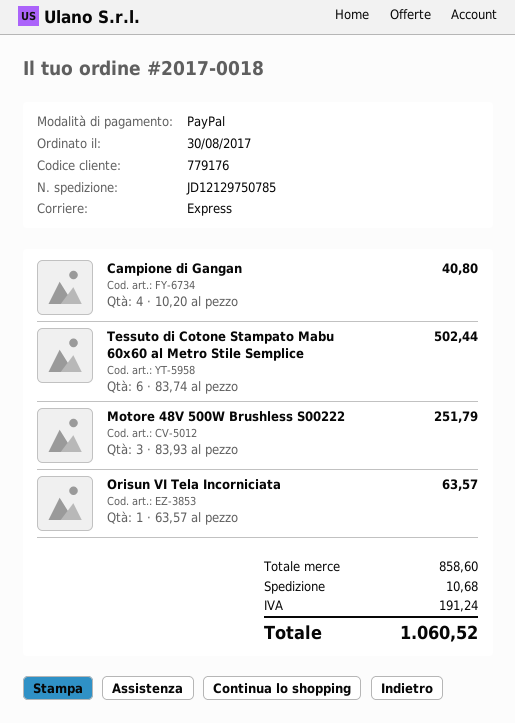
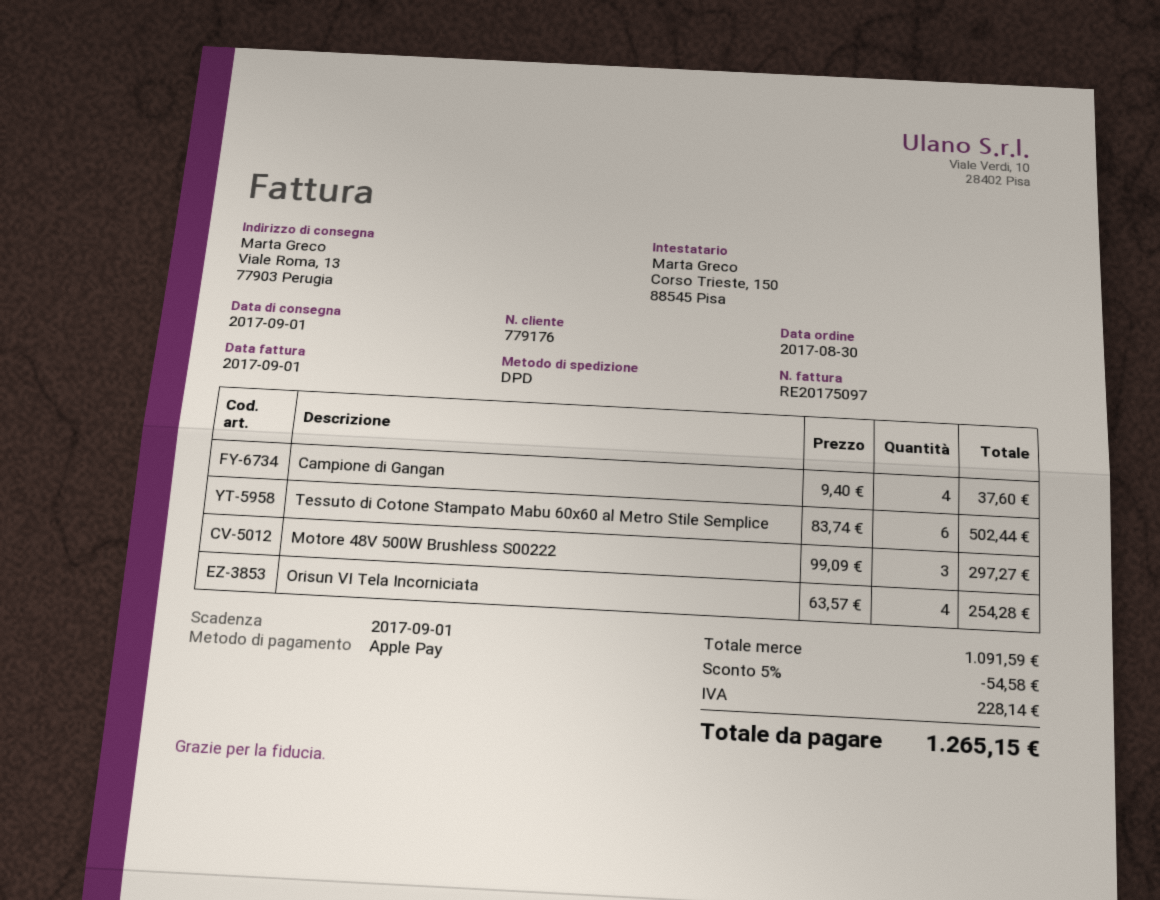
payment method: PayPal -> Apple Pay
shipping method: express -> DPD
Campione di Gangan: 4 x 10.20 = 40.80 -> 4 x 9.40 = 37.60
Motore 48V 500W Brushless S00222: 3 x 83.93 = 251.79 -> 3 x 99.09 = 297.27
Orisun VI Tela Incorniciata: 1 x 63.57 = 63.57 -> 4 x 63.57 = 254.28
subtotal: 858.60 -> 1091.59
discount: none -> 5% = 54.58
shipping: 10.68 -> none
tax: 191.24 -> 228.14
total: 1060.52 -> 1265.15

